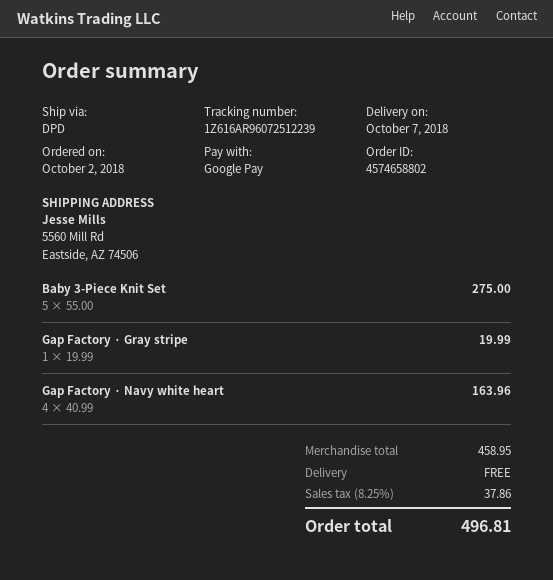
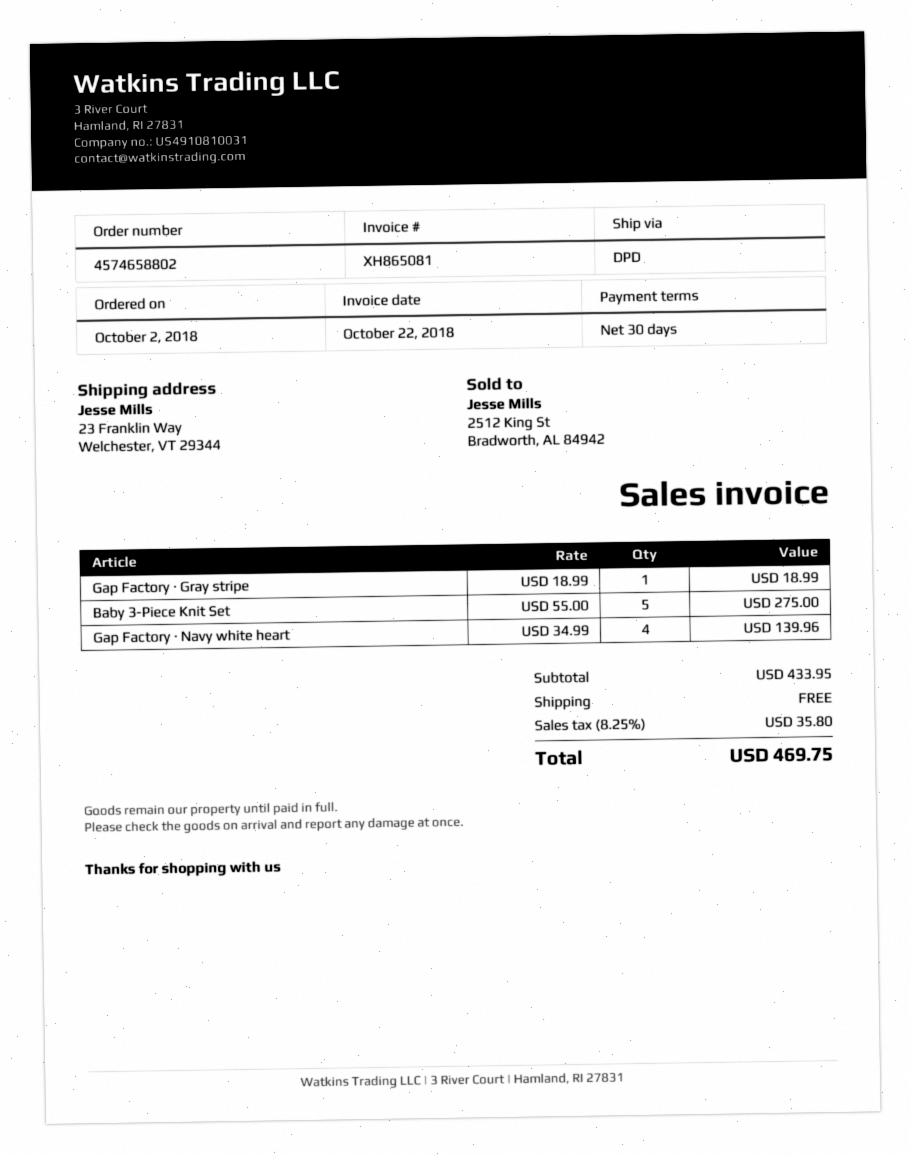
ship to: 5560 Mill Rd, Eastside, AZ 74506 -> 23 Franklin Way, Welchester, VT 29344
Gap Factory · Gray stripe: 1 x 19.99 = 19.99 -> 1 x 18.99 = 18.99
Gap Factory · Navy white heart: 4 x 40.99 = 163.96 -> 4 x 34.99 = 139.96
subtotal: 458.95 -> 433.95
tax: 8.25% = 37.86 -> 8.25% = 35.80
total: 496.81 -> 469.75

